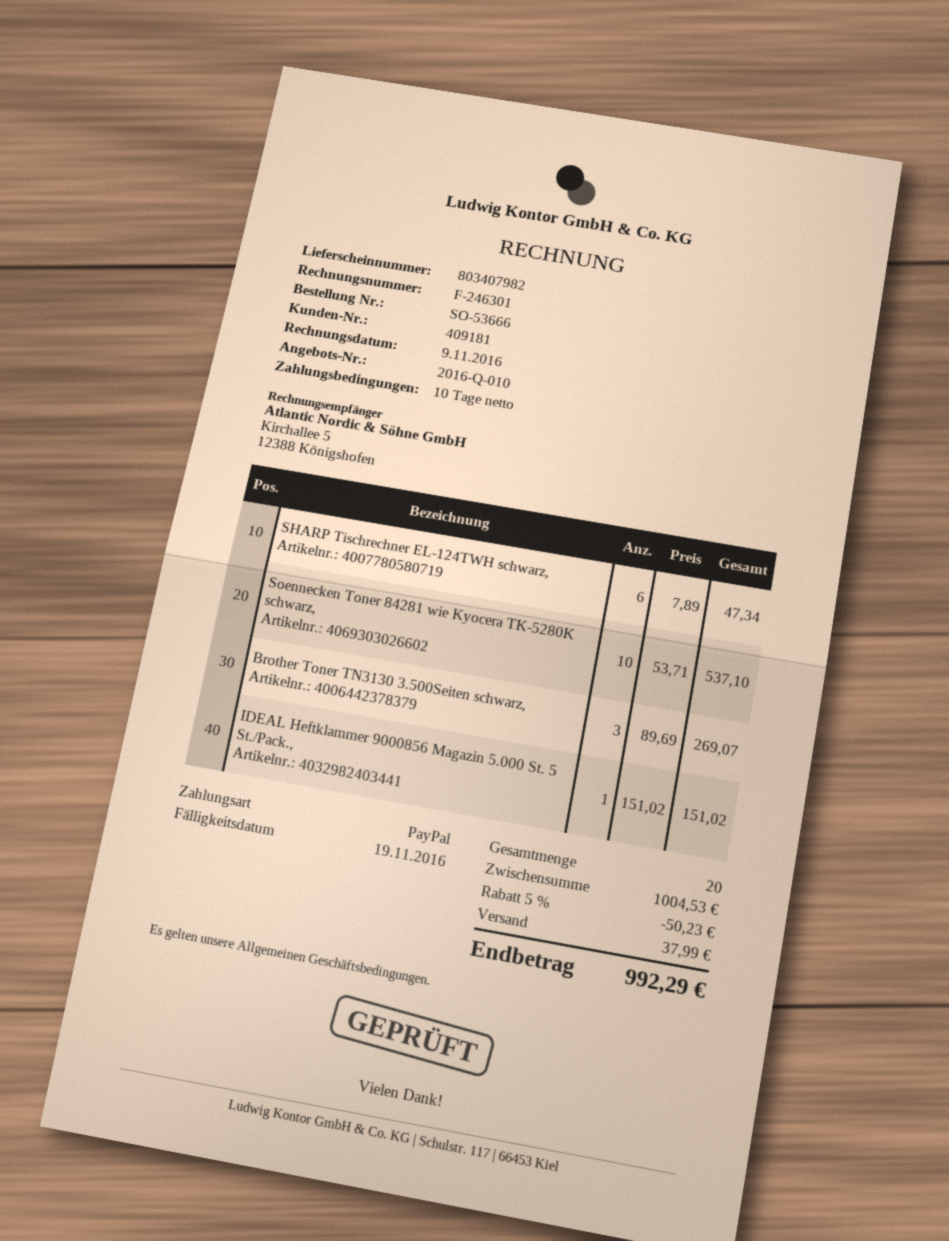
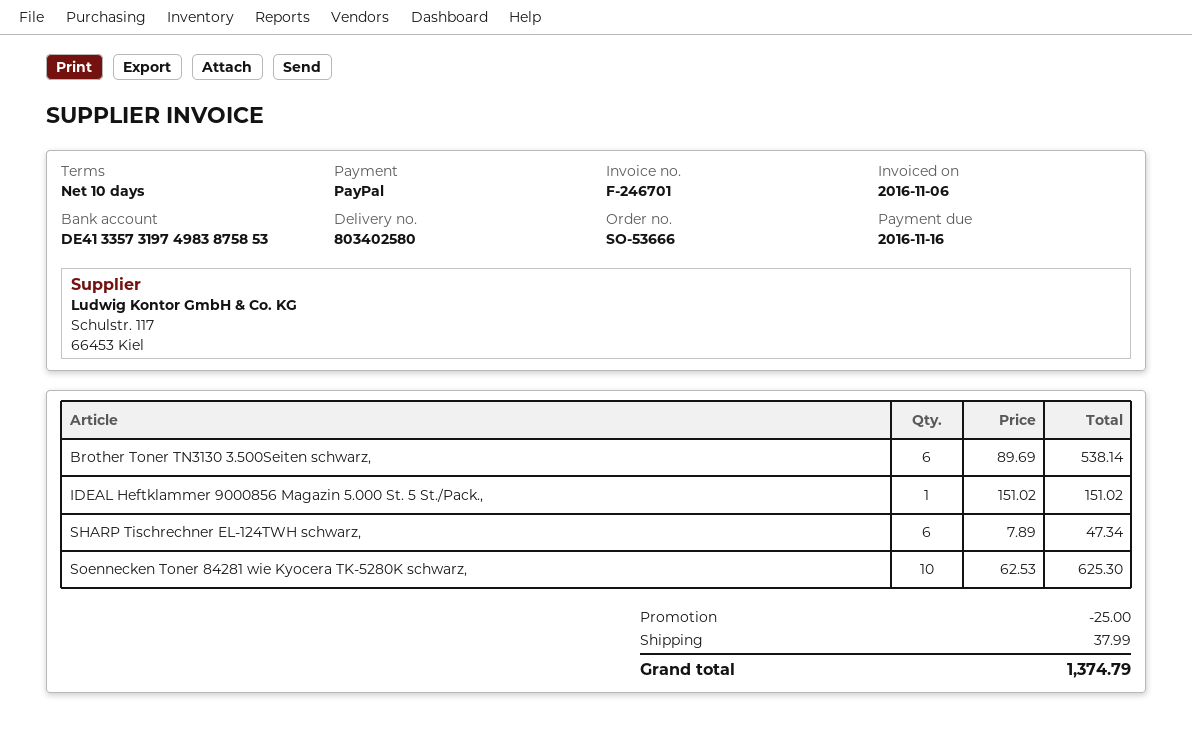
delivery note number: 803407982 -> 803402580
invoice number: F-246301 -> F-246701
invoice date: 2016-11-09 -> 2016-11-06
due date: 2016-11-19 -> 2016-11-16
Soennecken Toner 84281 wie Kyocera TK-5280K schwarz,: 10 x 53.71 = 537.10 -> 10 x 62.53 = 625.30
Brother Toner TN3130 3.500Seiten schwarz,: 3 x 89.69 = 269.07 -> 6 x 89.69 = 538.14
discount: 50.23 -> 25.00
total: 992.29 -> 1374.79

